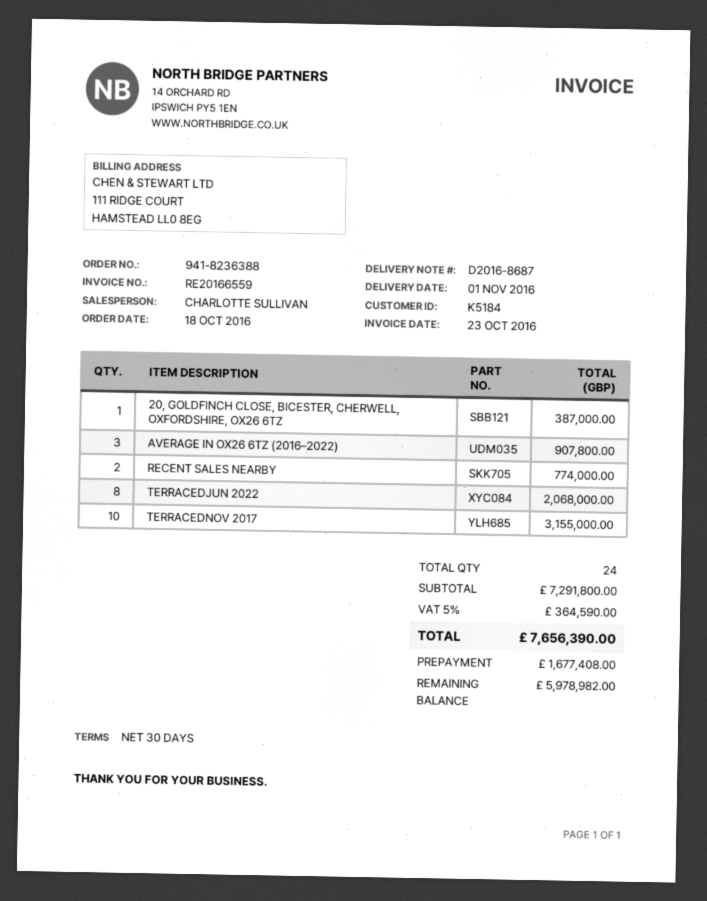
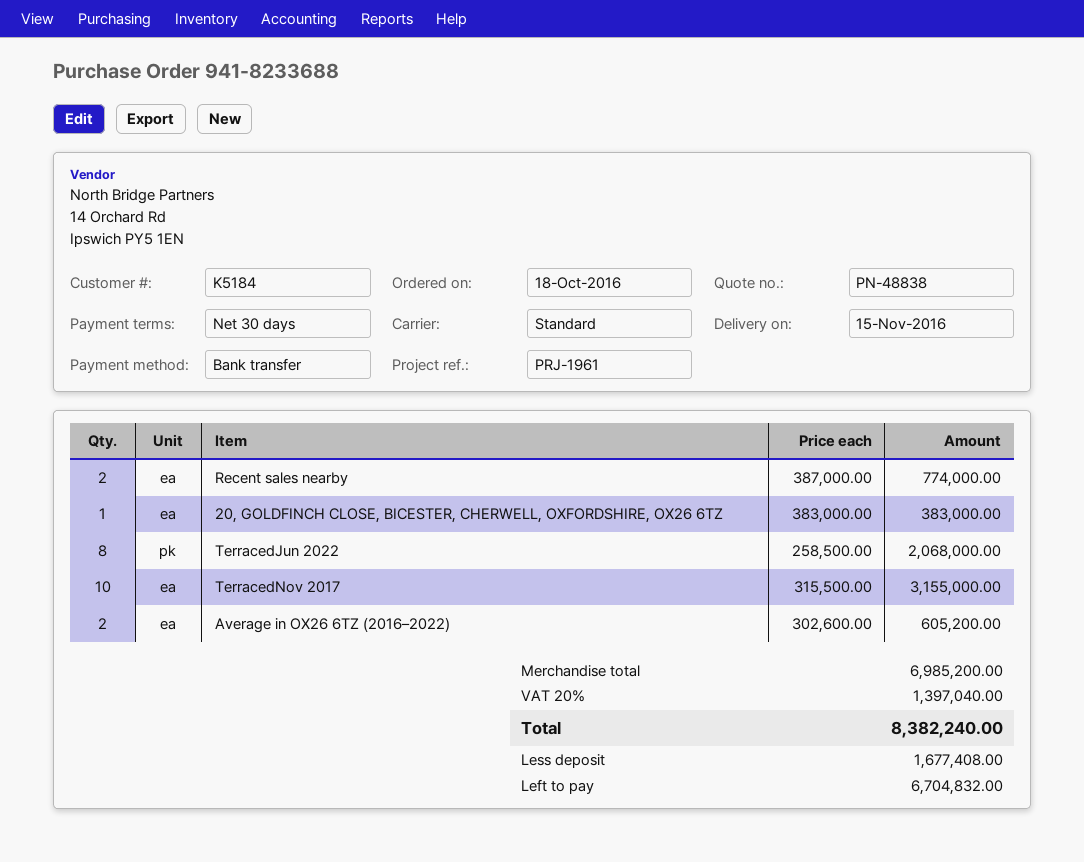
order number: 941-8236388 -> 941-8233688
delivery date: 2016-11-01 -> 2016-11-15
20, GOLDFINCH CLOSE, BICESTER, CHERWELL, OXFORDSHIRE, OX26 6TZ: 1 for 387000.00 -> 1 for 383000.00
AVERAGE IN OX26 6TZ (2016–2022): 3 for 907800.00 -> 2 for 605200.00
subtotal: 7291800.00 -> 6985200.00
tax: 5% = 364590.00 -> 20% = 1397040.00
total: 7656390.00 -> 8382240.00
balance: 5978982.00 -> 6704832.00

